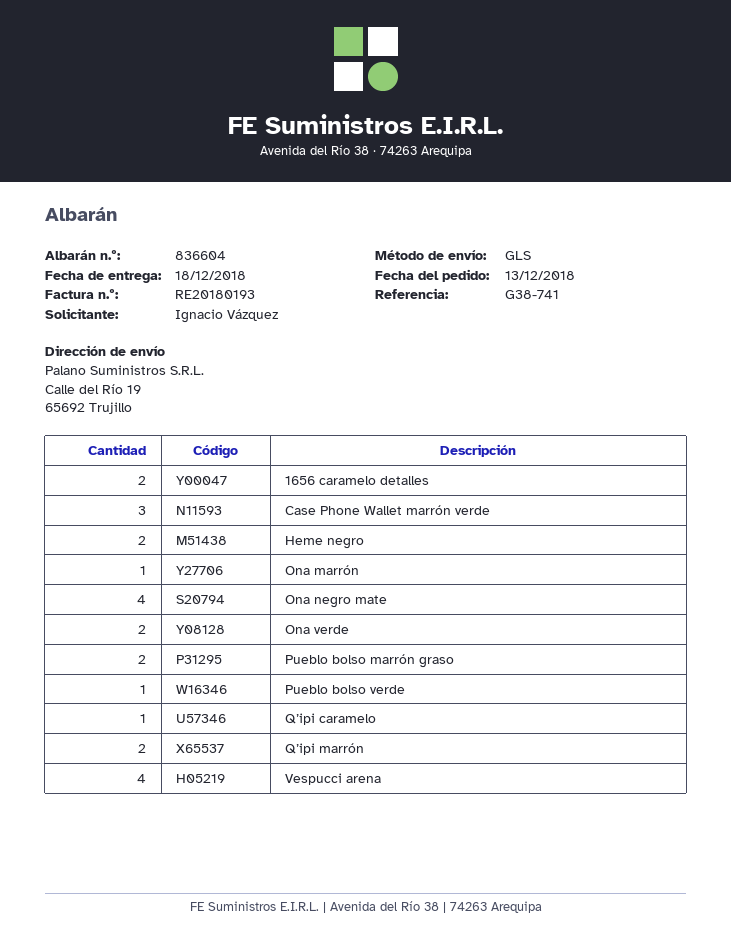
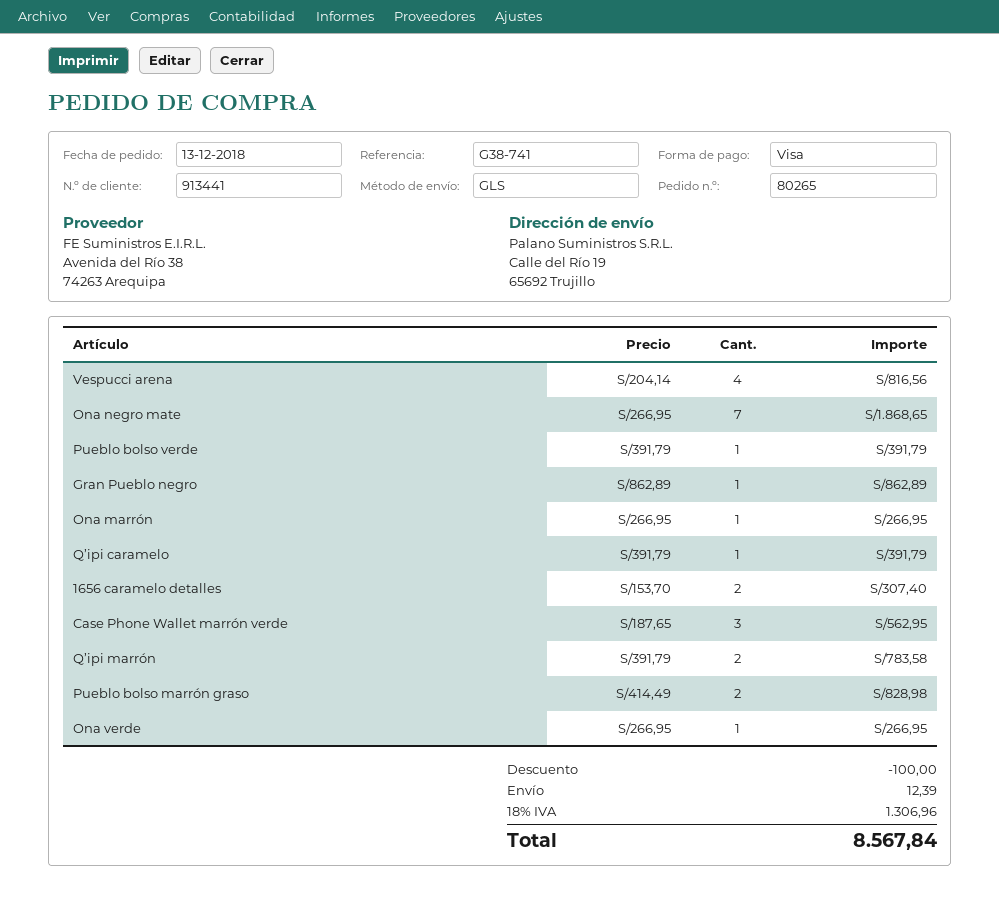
Heme negro: 2 -> none
Ona negro mate: 4 -> 7
Ona verde: 2 -> 1
Gran Pueblo negro: none -> 1

